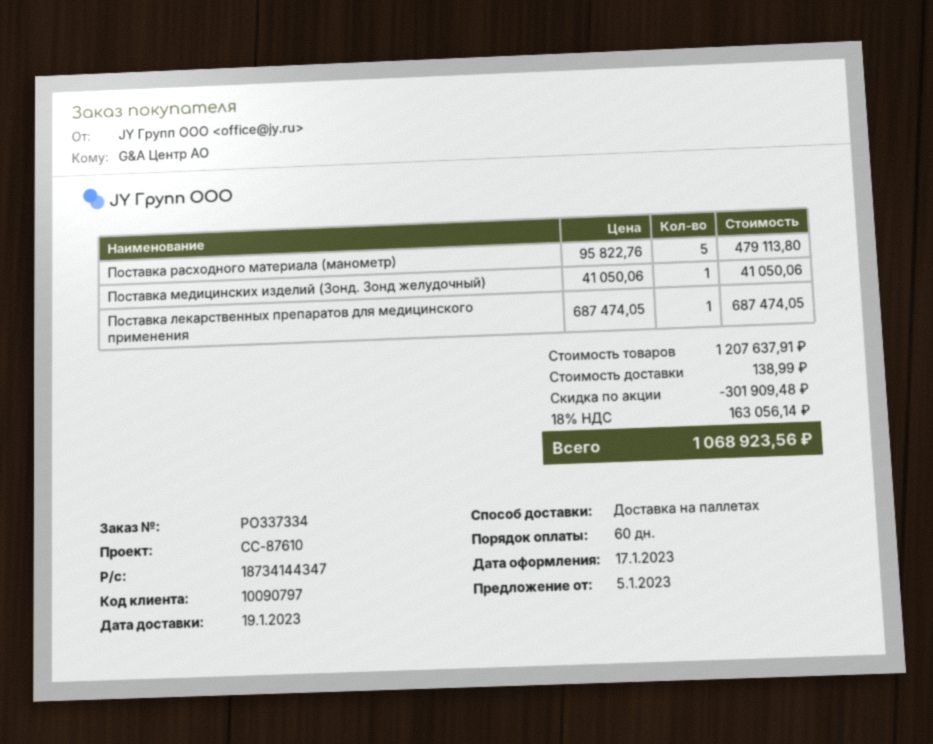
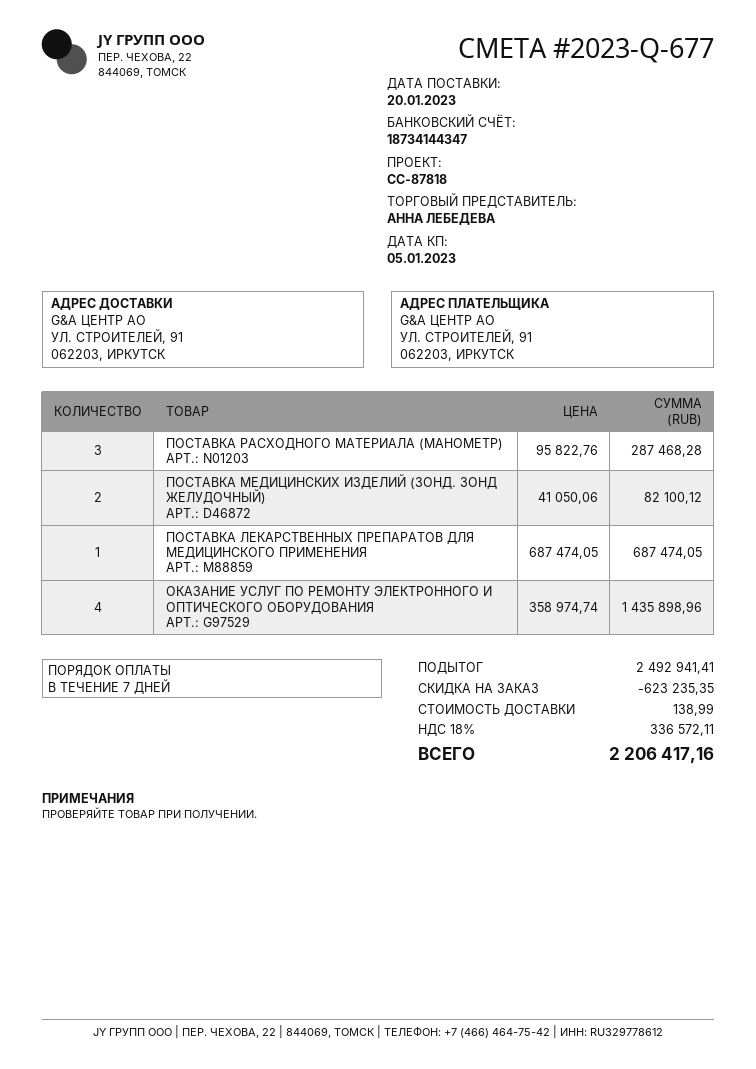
delivery date: 2023-01-19 -> 2023-01-20
payment terms: 60 days -> 7 days
reference: CC-87610 -> CC-87818
Поставка расходного материала (манометр): 5 x 95822.76 = 479113.80 -> 3 x 95822.76 = 287468.28
Поставка медицинских изделий (Зонд. Зонд желудочный): 1 x 41050.06 = 41050.06 -> 2 x 41050.06 = 82100.12
ОКАЗАНИЕ УСЛУГ ПО РЕМОНТУ ЭЛЕКТРОННОГО И ОПТИЧЕСКОГО ОБОРУДОВАНИЯ: none -> 4 x 358974.74 = 1435898.96
subtotal: 1207637.91 -> 2492941.41
discount: 301909.48 -> 623235.35
tax: 18% = 163056.14 -> 18% = 336572.11
total: 1068923.56 -> 2206417.16

